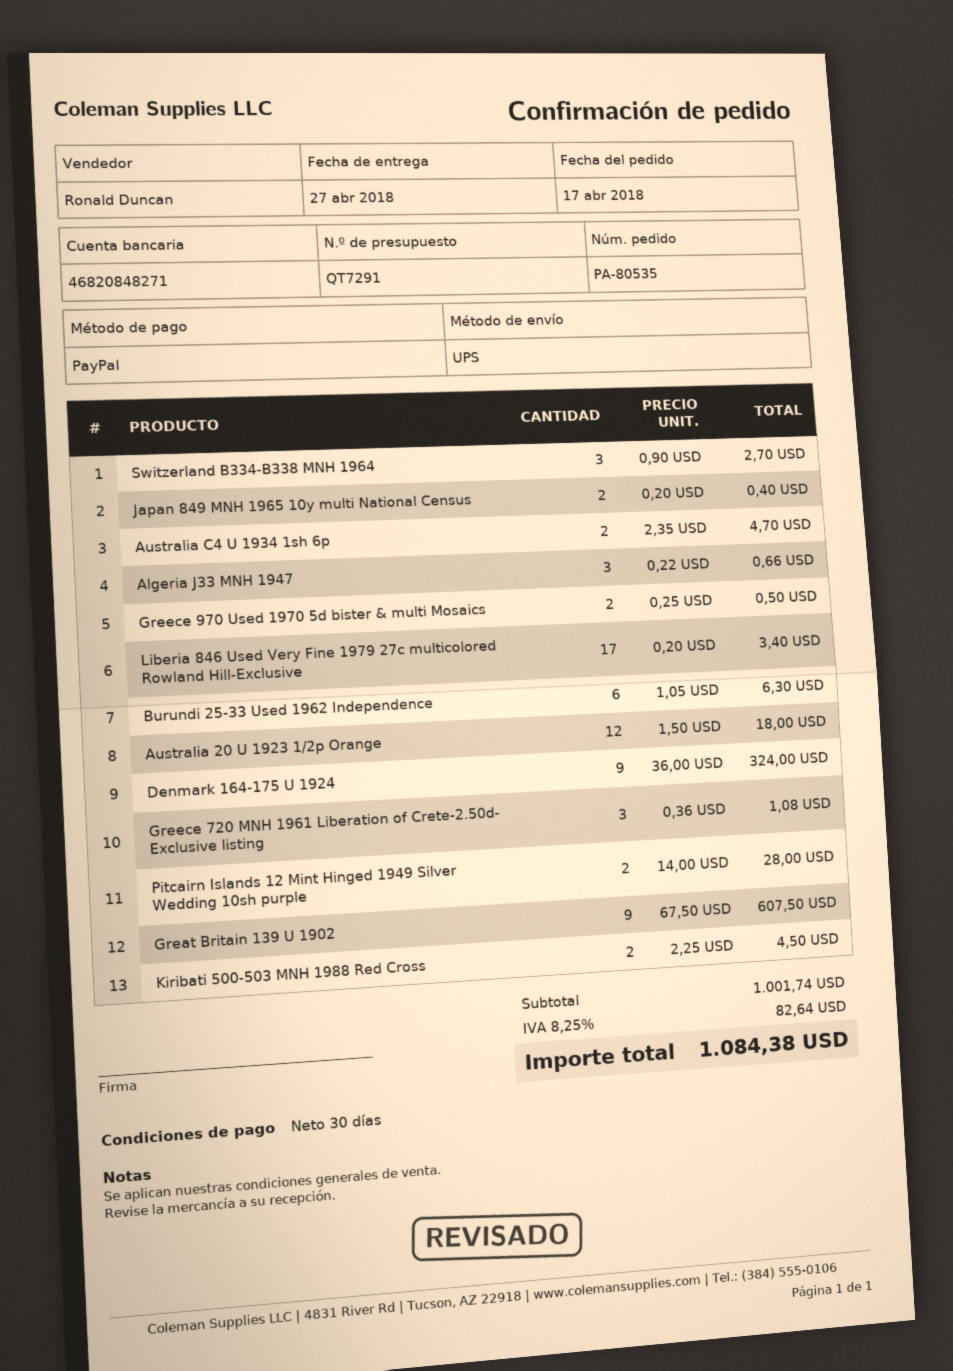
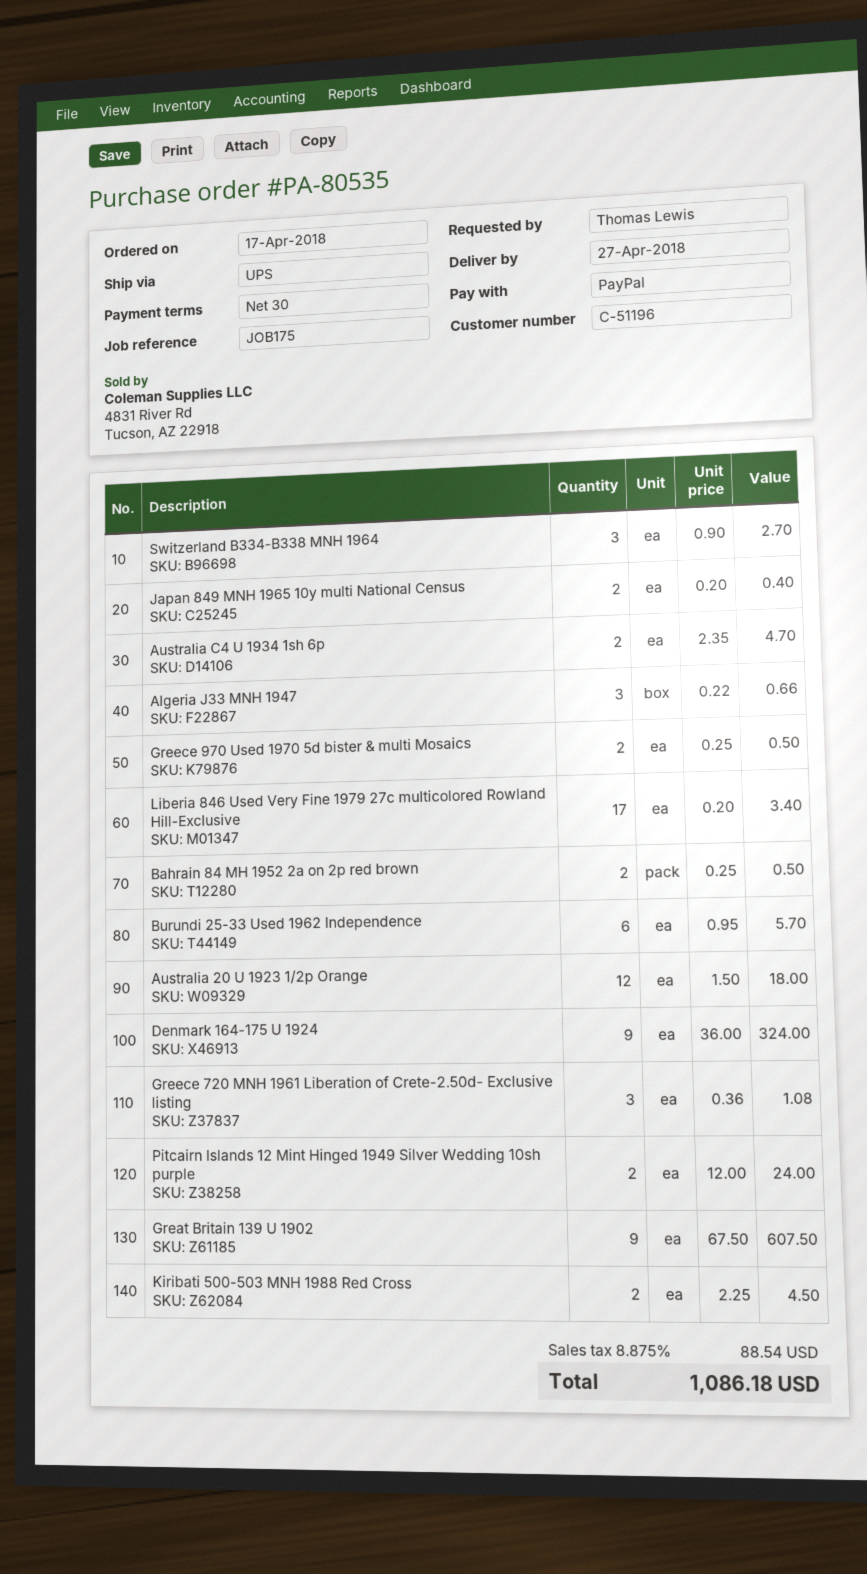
Burundi 25-33 Used 1962 Independence: 6 x 1.05 = 6.30 -> 6 x 0.95 = 5.70
Pitcairn Islands 12 Mint Hinged 1949 Silver Wedding 10sh purple: 2 x 14.00 = 28.00 -> 2 x 12.00 = 24.00
Bahrain 84 MH 1952 2a on 2p red brown: none -> 2 x 0.25 = 0.50
tax: 8.25% = 82.64 -> 8.875% = 88.54
total: 1084.38 -> 1086.18

